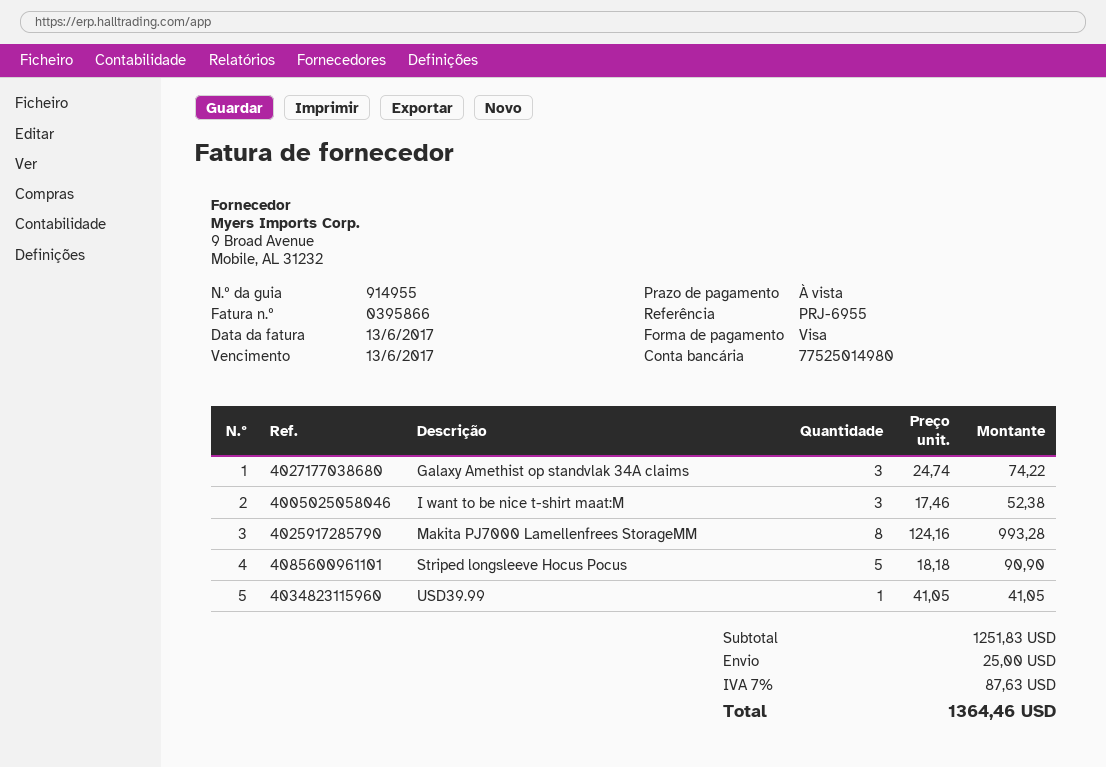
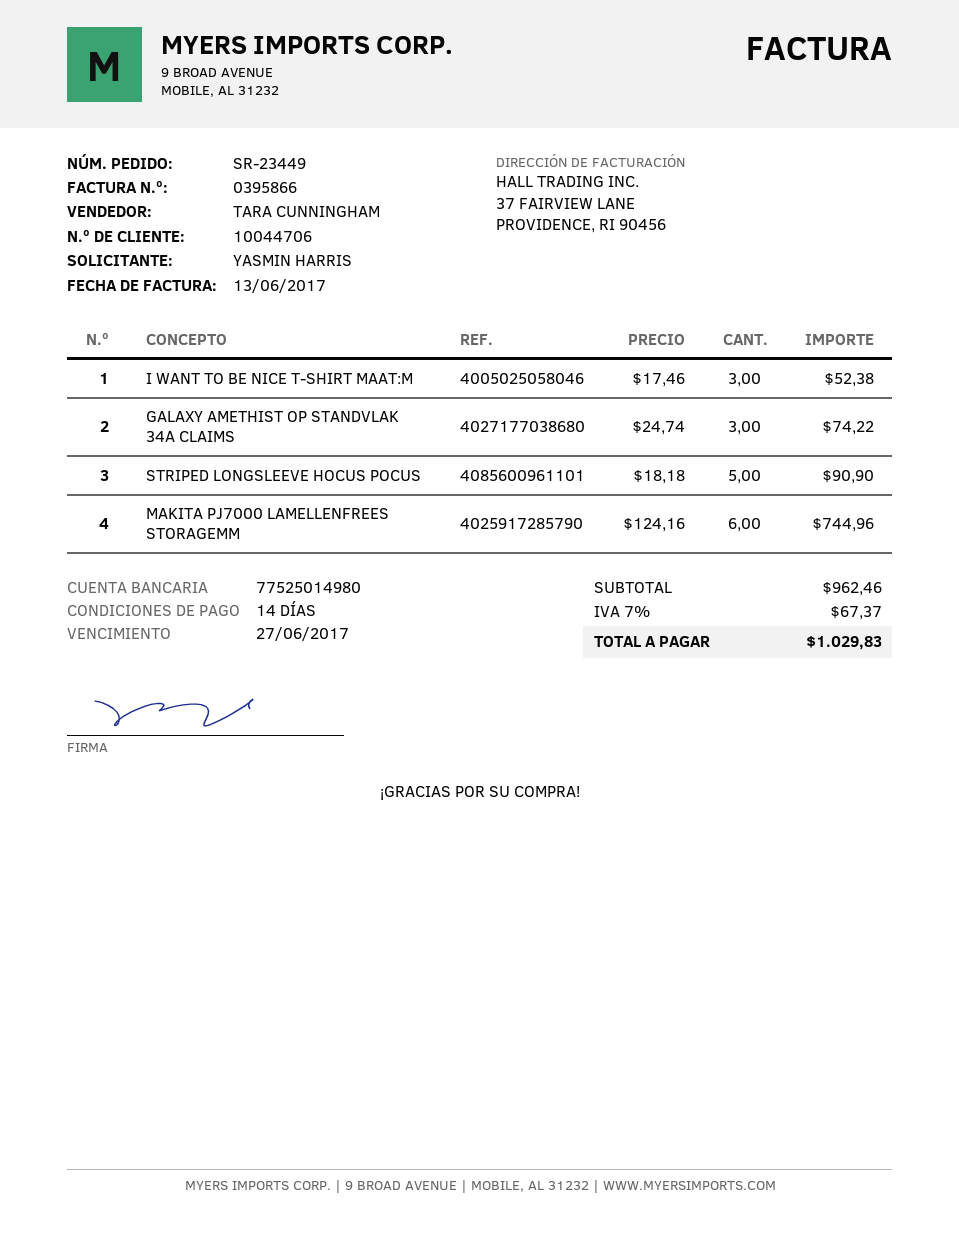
payment terms: on receipt -> 14 days
due date: 2017-06-13 -> 2017-06-27
Makita PJ7000 Lamellenfrees StorageMM: 8 x 124.16 = 993.28 -> 6 x 124.16 = 744.96
USD39.99: 1 x 41.05 = 41.05 -> none
subtotal: 1251.83 -> 962.46
shipping: 25.00 -> none
tax: 7% = 87.63 -> 7% = 67.37
total: 1364.46 -> 1029.83

